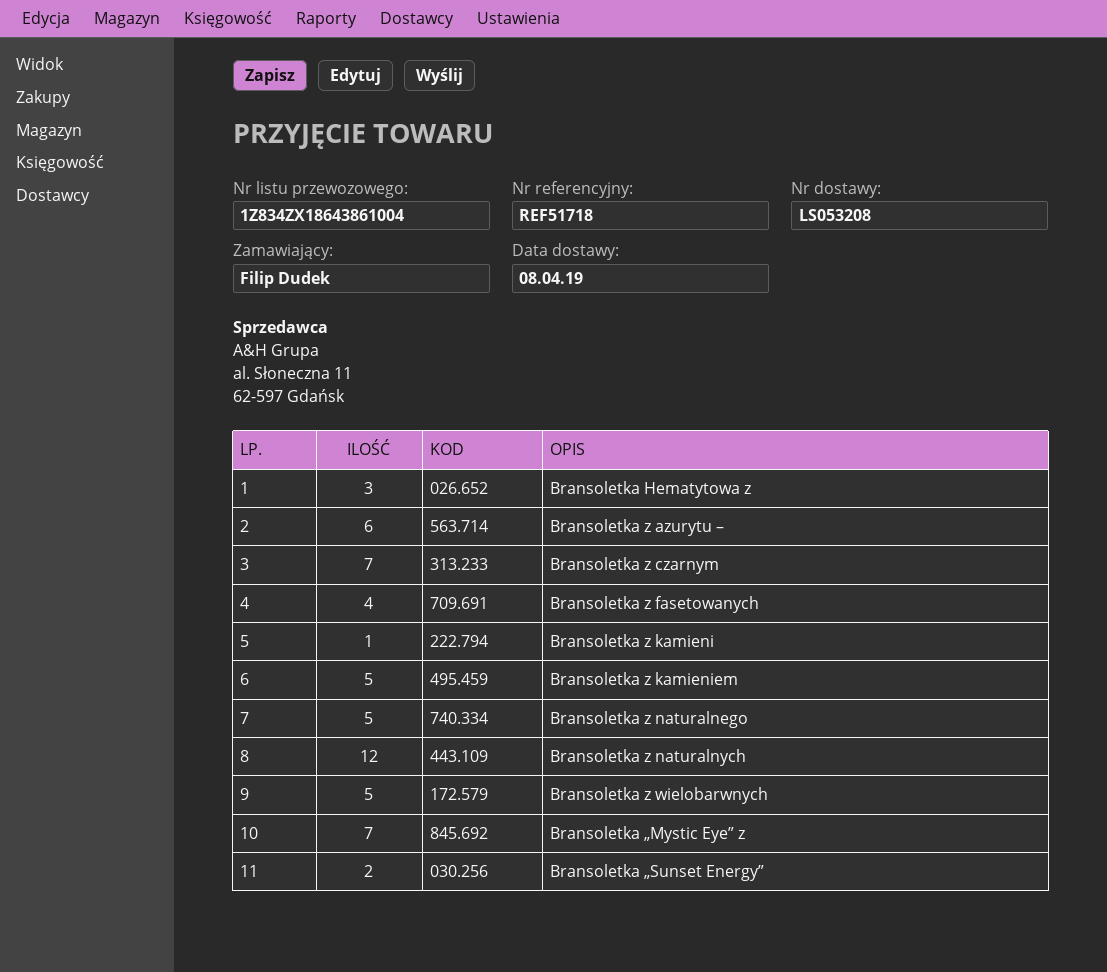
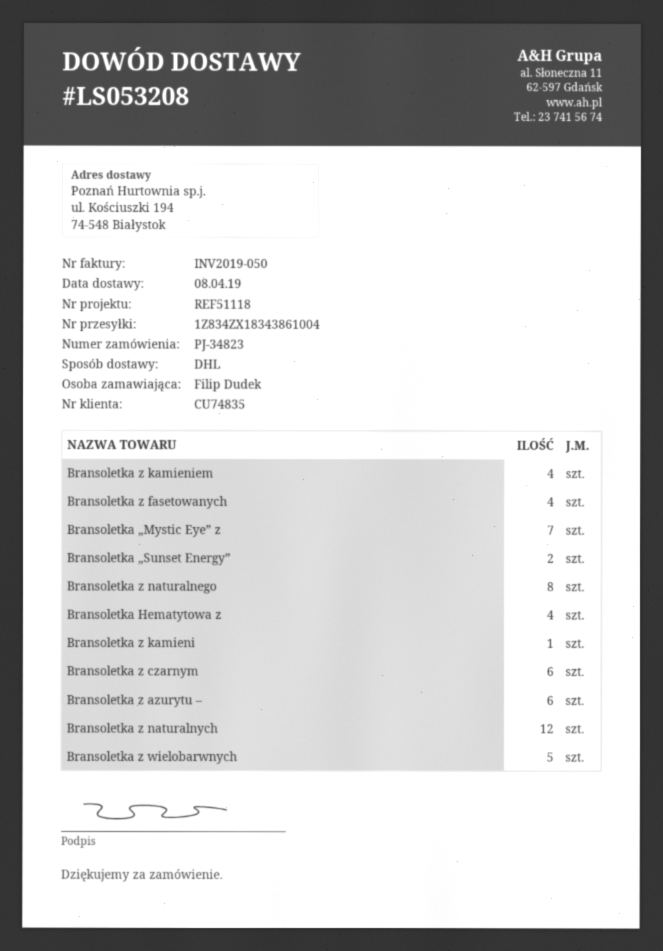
reference: REF51718 -> REF51118
tracking number: 1Z834ZX18643861004 -> 1Z834ZX18343861004
Bransoletka Hematytowa z: 3 -> 4
Bransoletka z czarnym: 7 -> 6
Bransoletka z kamieniem: 5 -> 4
Bransoletka z naturalnego: 5 -> 8

